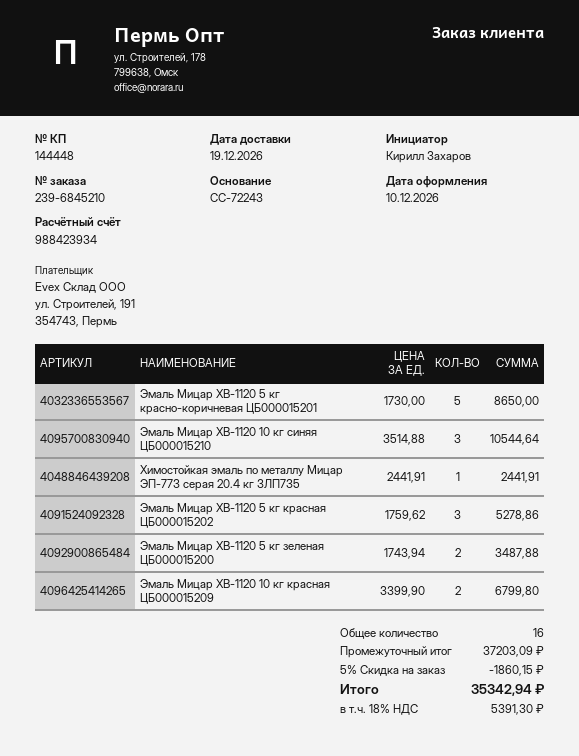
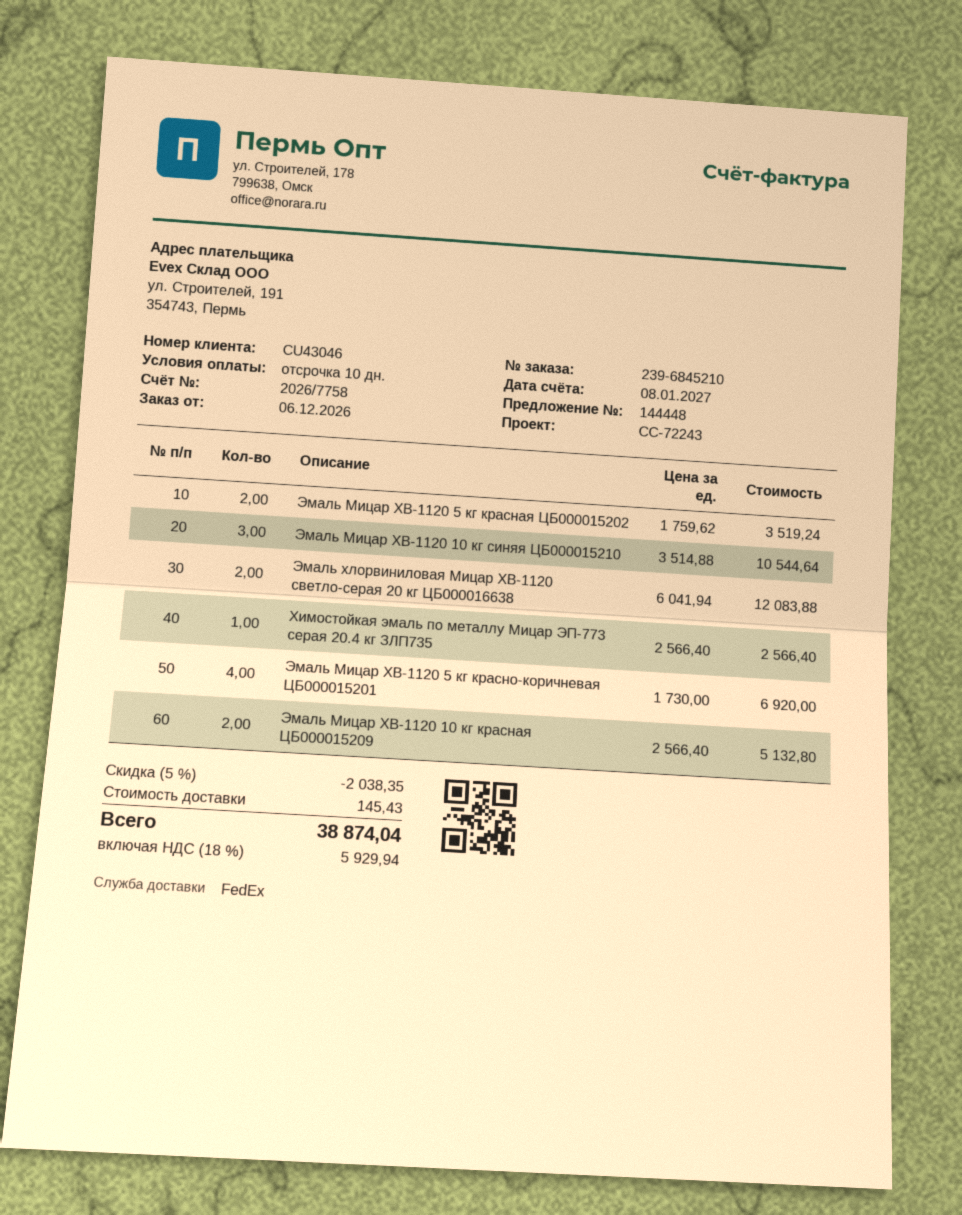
order date: 2026-12-10 -> 2026-12-06
Эмаль Мицар ХВ-1120 5 кг красно-коричневая ЦБ000015201: 5 x 1730.00 = 8650.00 -> 4 x 1730.00 = 6920.00
Химостойкая эмаль по металлу Мицар ЭП-773 серая 20.4 кг ЗЛП735: 1 x 2441.91 = 2441.91 -> 1 x 2566.40 = 2566.40
Эмаль Мицар ХВ-1120 5 кг красная ЦБ000015202: 3 x 1759.62 = 5278.86 -> 2 x 1759.62 = 3519.24
Эмаль Мицар ХВ-1120 5 кг зеленая ЦБ000015200: 2 x 1743.94 = 3487.88 -> none
Эмаль Мицар ХВ-1120 10 кг красная ЦБ000015209: 2 x 3399.90 = 6799.80 -> 2 x 2566.40 = 5132.80
Эмаль хлорвиниловая Мицар ХВ-1120 светло-серая 20 кг ЦБ000016638: none -> 2 x 6041.94 = 12083.88
discount: 5% = 1860.15 -> 5% = 2038.35
shipping: none -> 145.43
tax: 18% = 5391.30 -> 18% = 5929.94
total: 35342.94 -> 38874.04

